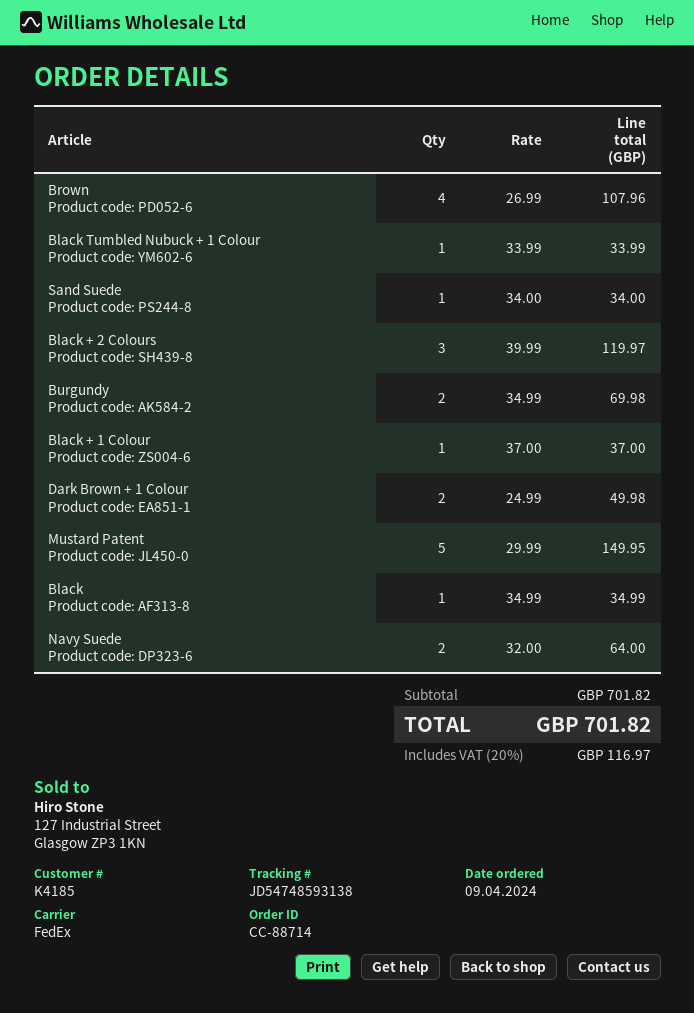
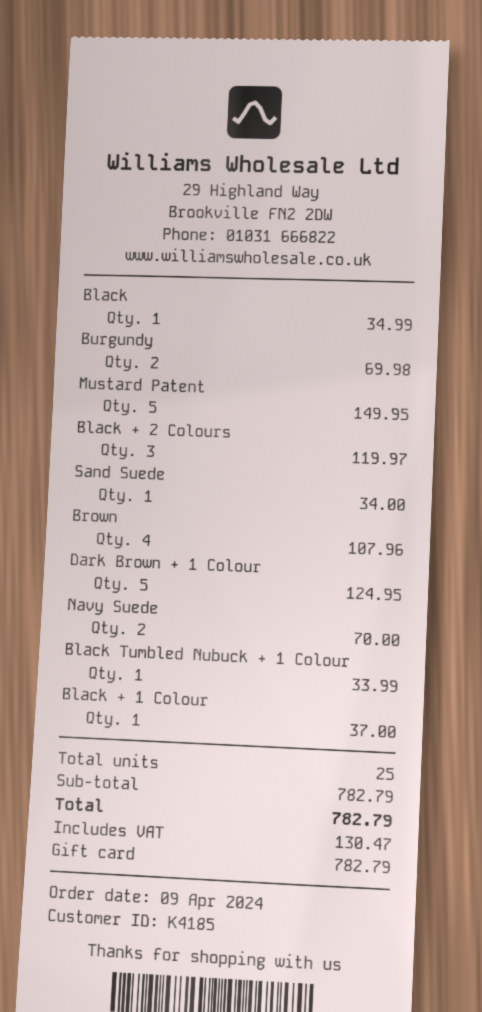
Dark Brown + 1 Colour: 2 for 49.98 -> 5 for 124.95
Navy Suede: 2 for 64.00 -> 2 for 70.00
subtotal: 701.82 -> 782.79
tax: 116.97 -> 130.47
total: 701.82 -> 782.79

